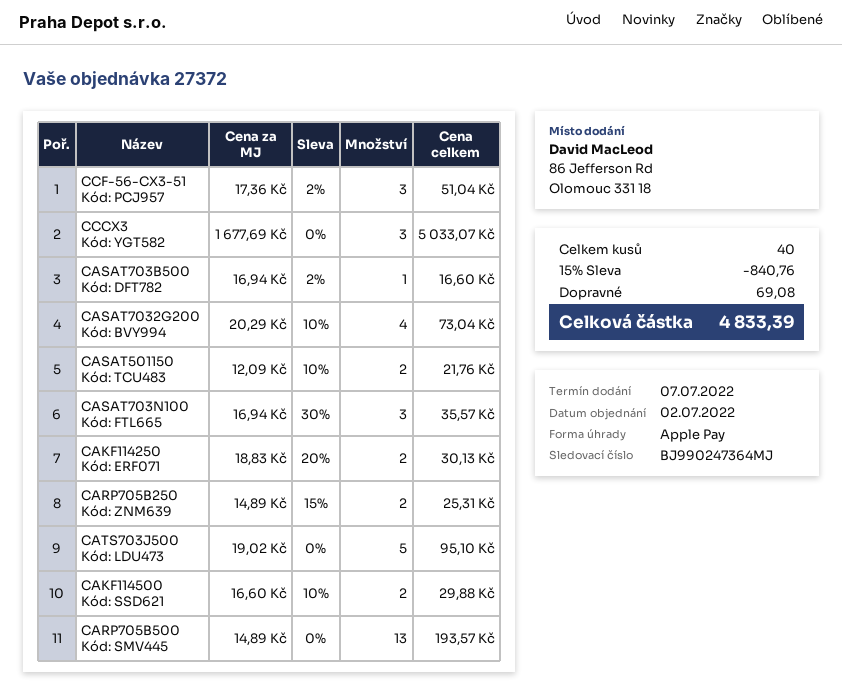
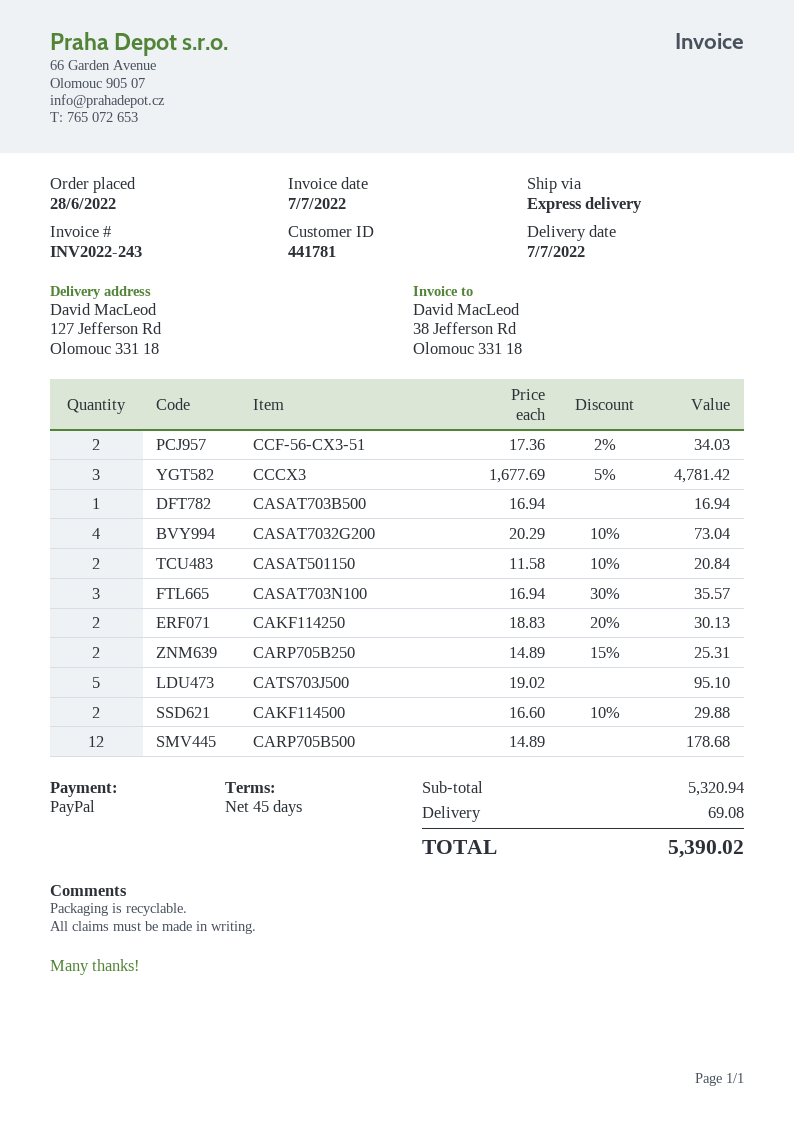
order date: 2022-07-02 -> 2022-06-28
payment method: Apple Pay -> PayPal
ship to: 86 Jefferson Rd, Olomouc 331 18 -> 127 Jefferson Rd, Olomouc 331 18
CCF-56-CX3-51: 3 x 17.36 - 2% = 51.04 -> 2 x 17.36 - 2% = 34.03
CCCX3: 3 x 1677.69 = 5033.07 -> 3 x 1677.69 - 5% = 4781.42
CASAT703B500: 1 x 16.94 - 2% = 16.60 -> 1 x 16.94 = 16.94
CASAT501150: 2 x 12.09 - 10% = 21.76 -> 2 x 11.58 - 10% = 20.84
CARP705B500: 13 x 14.89 = 193.57 -> 12 x 14.89 = 178.68
discount: 15% = 840.76 -> none
total: 4833.39 -> 5390.02

